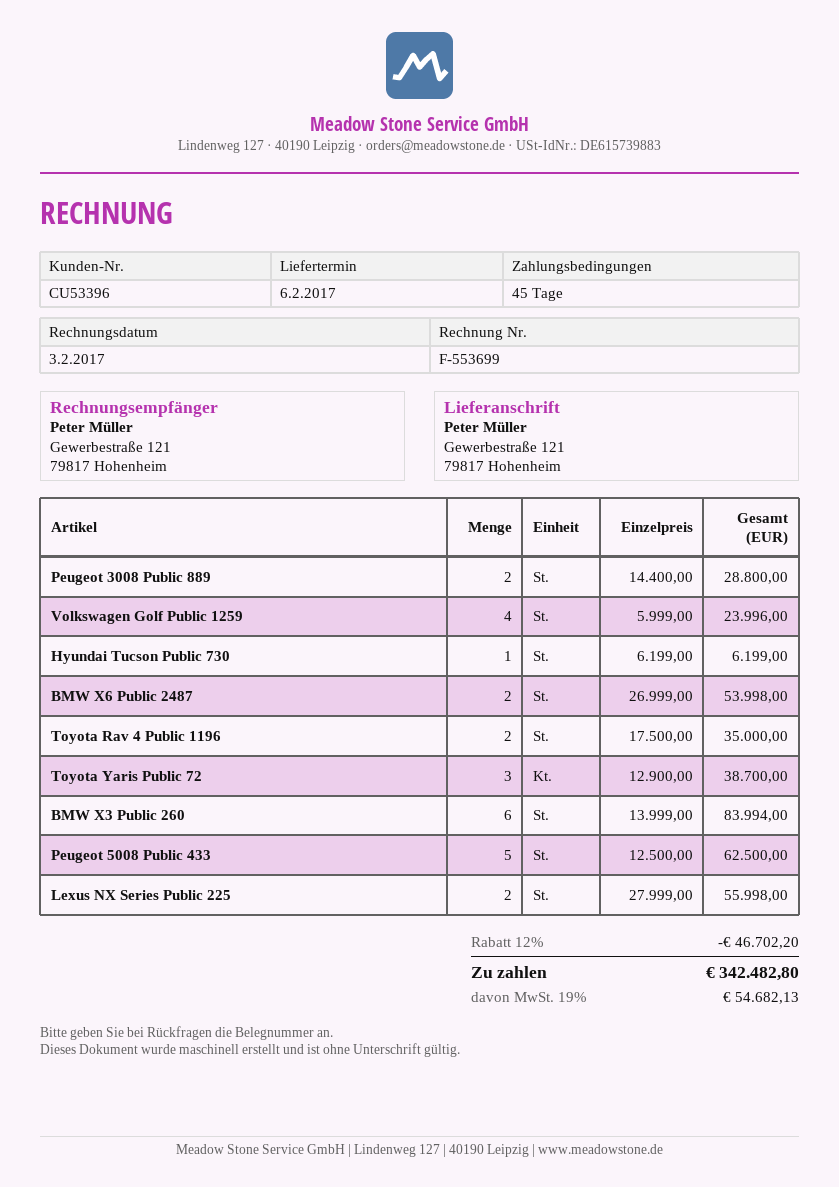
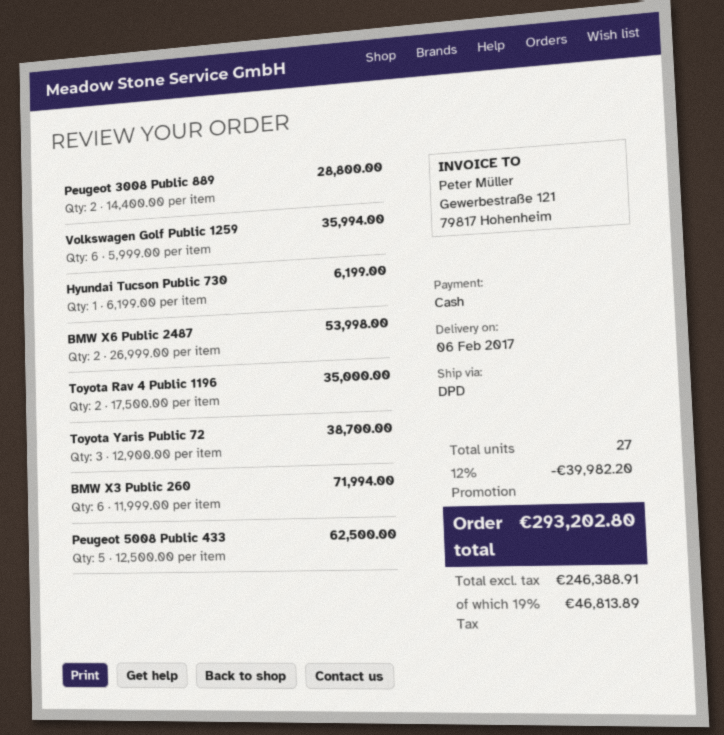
Volkswagen Golf Public 1259: 4 x 5999.00 = 23996.00 -> 6 x 5999.00 = 35994.00
BMW X3 Public 260: 6 x 13999.00 = 83994.00 -> 6 x 11999.00 = 71994.00
Lexus NX Series Public 225: 2 x 27999.00 = 55998.00 -> none
discount: 12% = 46702.20 -> 12% = 39982.20
tax: 19% = 54682.13 -> 19% = 46813.89
total: 342482.80 -> 293202.80

